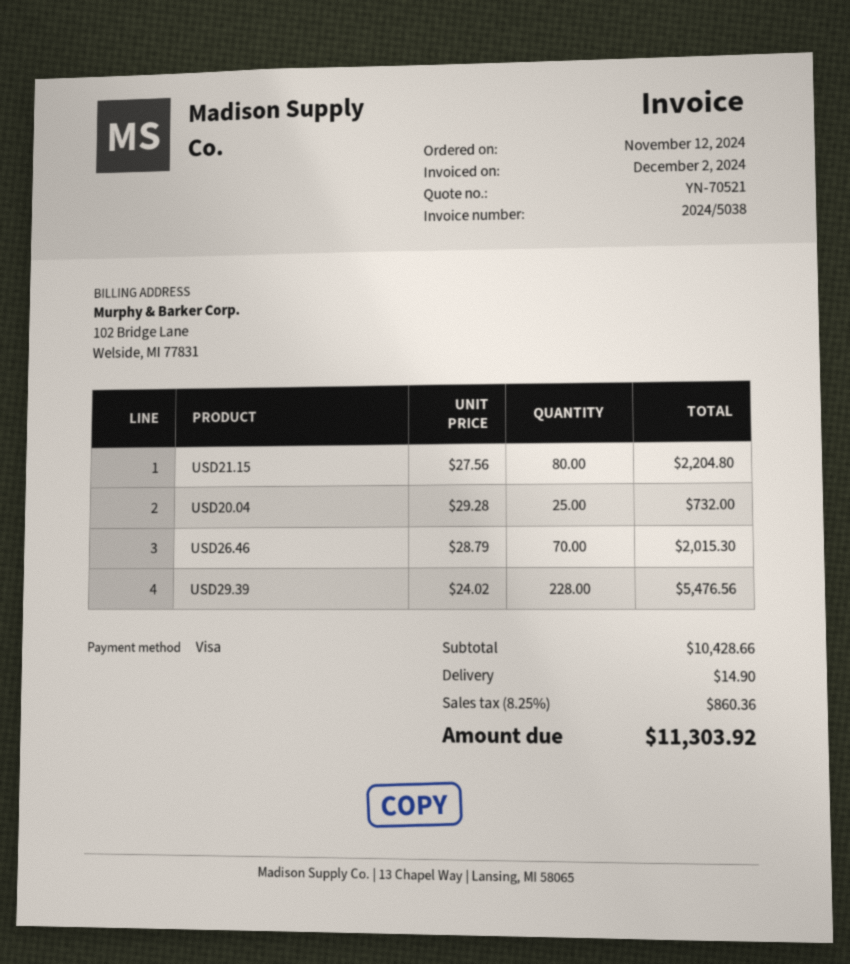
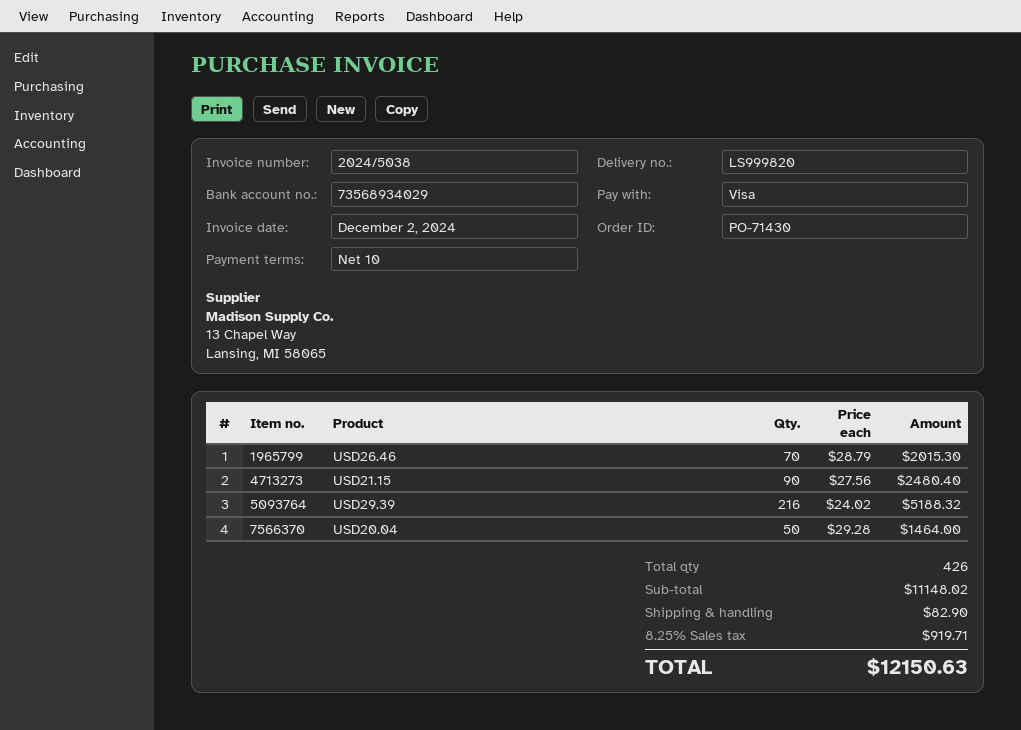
USD21.15: 80 x 27.56 = 2204.80 -> 90 x 27.56 = 2480.40
USD20.04: 25 x 29.28 = 732.00 -> 50 x 29.28 = 1464.00
USD29.39: 228 x 24.02 = 5476.56 -> 216 x 24.02 = 5188.32
subtotal: 10428.66 -> 11148.02
shipping: 14.90 -> 82.90
tax: 8.25% = 860.36 -> 8.25% = 919.71
total: 11303.92 -> 12150.63

